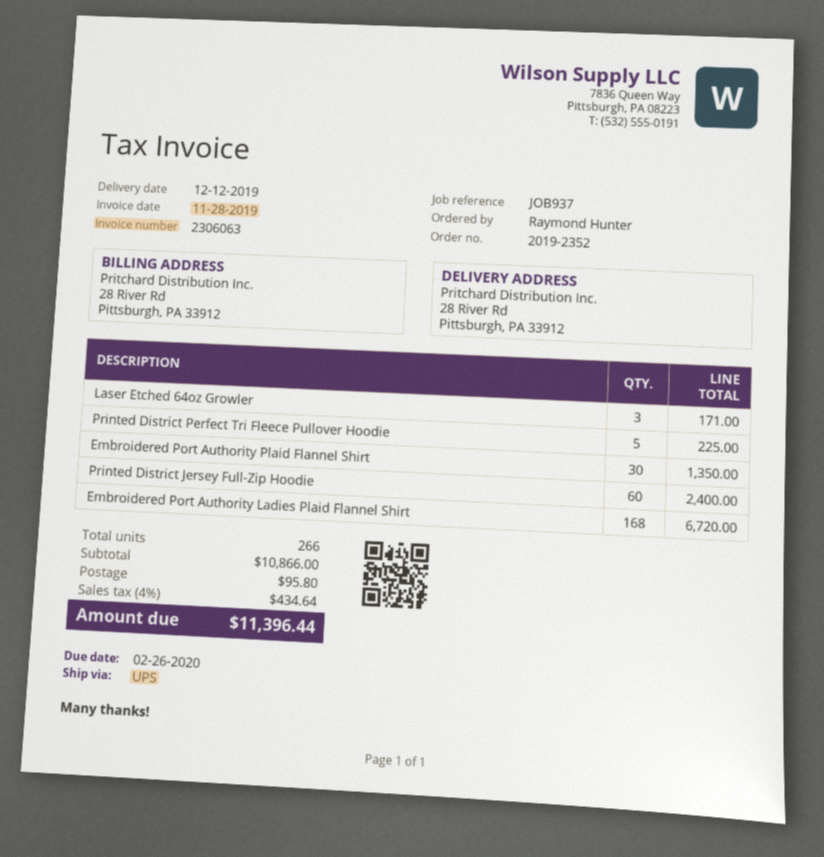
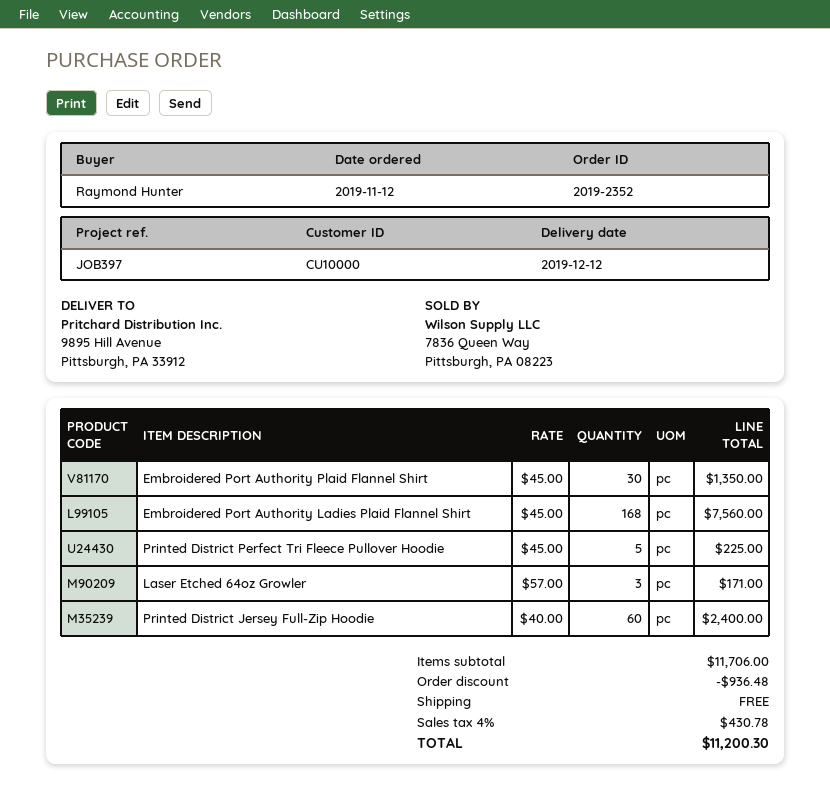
reference: JOB937 -> JOB397
ship to: 28 River Rd, Pittsburgh, PA 33912 -> 9895 Hill Avenue, Pittsburgh, PA 33912
Embroidered Port Authority Ladies Plaid Flannel Shirt: 168 for 6720.00 -> 168 for 7560.00
subtotal: 10866.00 -> 11706.00
discount: none -> 936.48
shipping: 95.80 -> 0.00
tax: 4% = 434.64 -> 4% = 430.78
total: 11396.44 -> 11200.30

